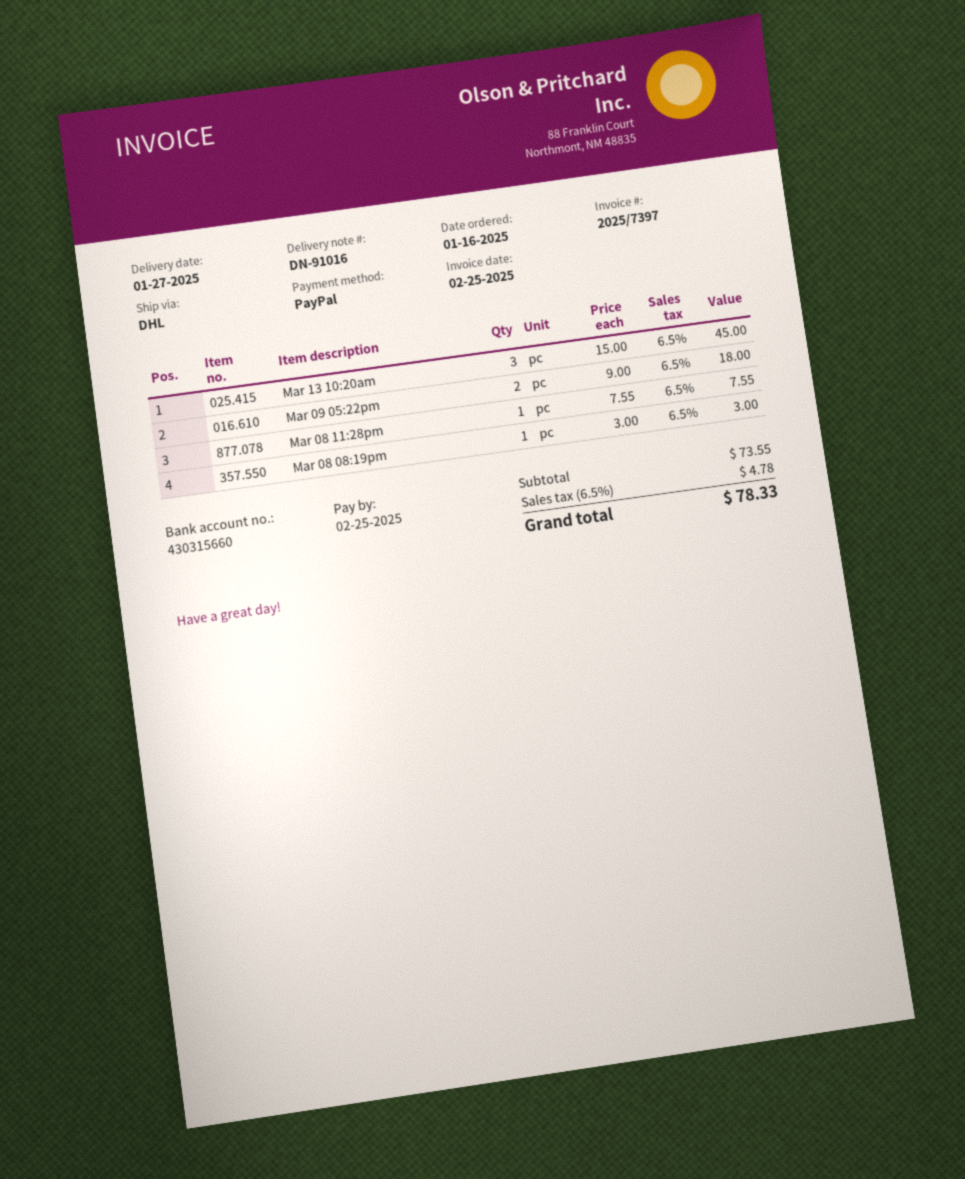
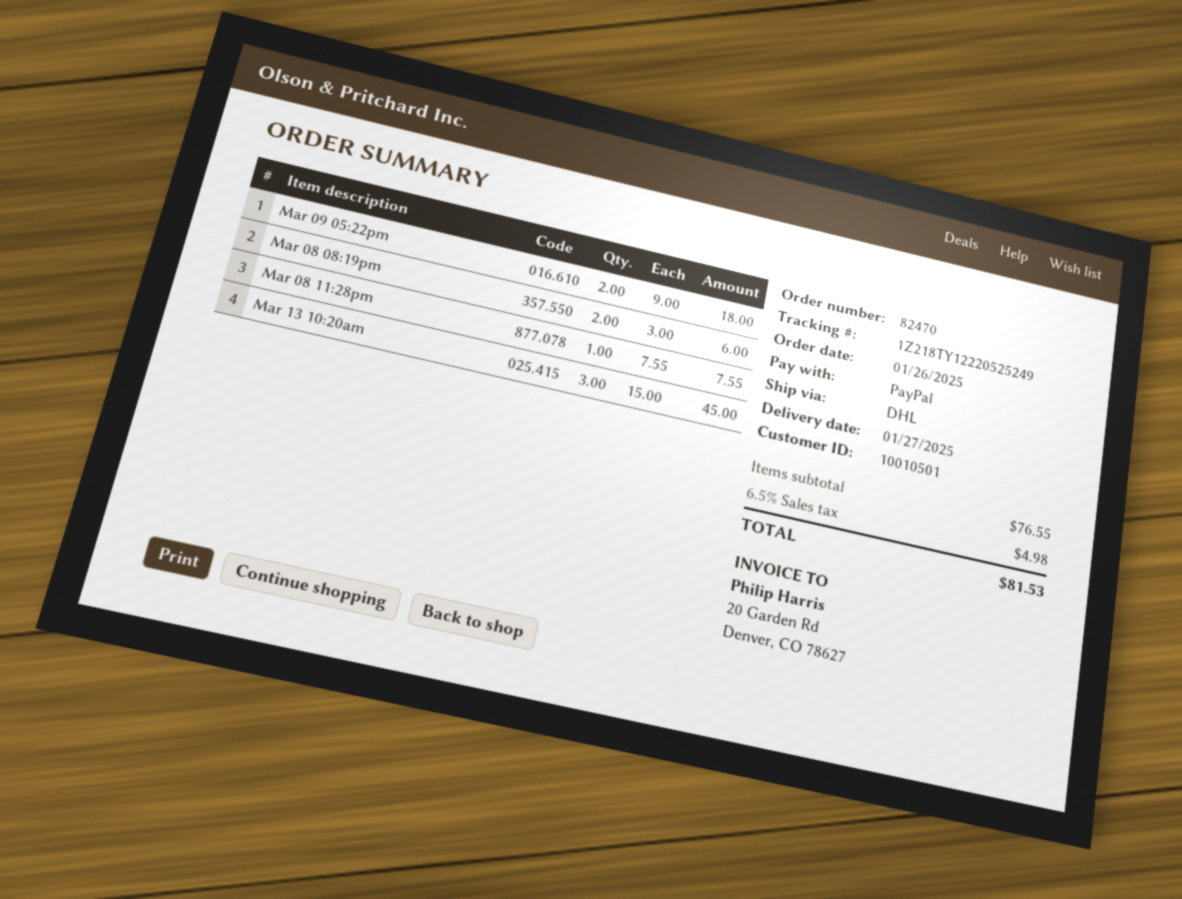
order date: 2025-01-16 -> 2025-01-26
Mar 08 08:19pm: 1 x 3.00 = 3.00 -> 2 x 3.00 = 6.00
subtotal: 73.55 -> 76.55
tax: 6.5% = 4.78 -> 6.5% = 4.98
total: 78.33 -> 81.53

